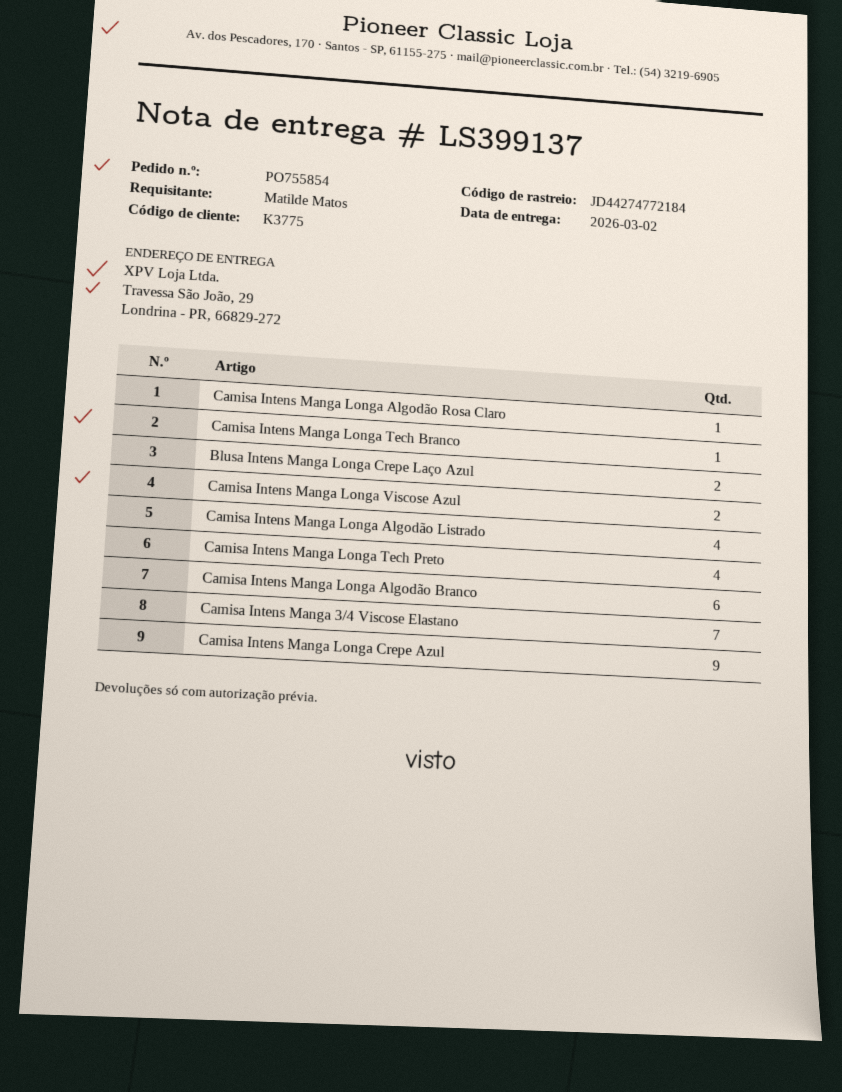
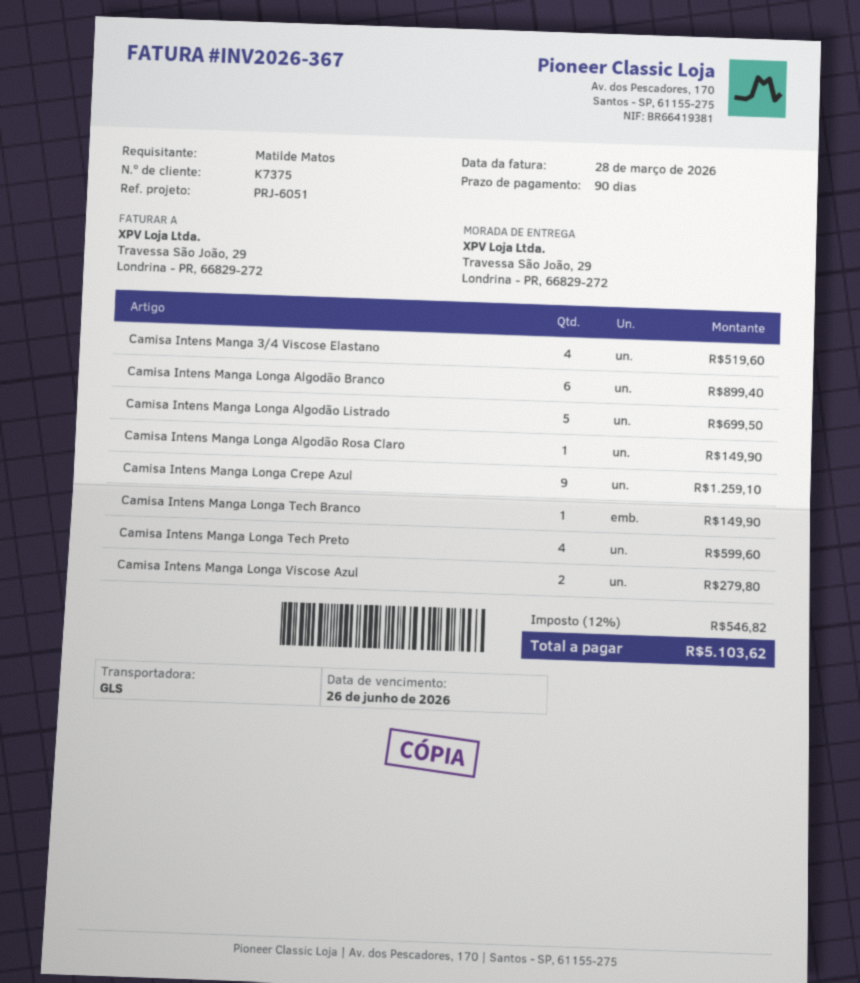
customer number: K3775 -> K7375
Blusa Intens Manga Longa Crepe Laço Azul: 2 -> none
Camisa Intens Manga Longa Algodão Listrado: 4 -> 5
Camisa Intens Manga 3/4 Viscose Elastano: 7 -> 4

